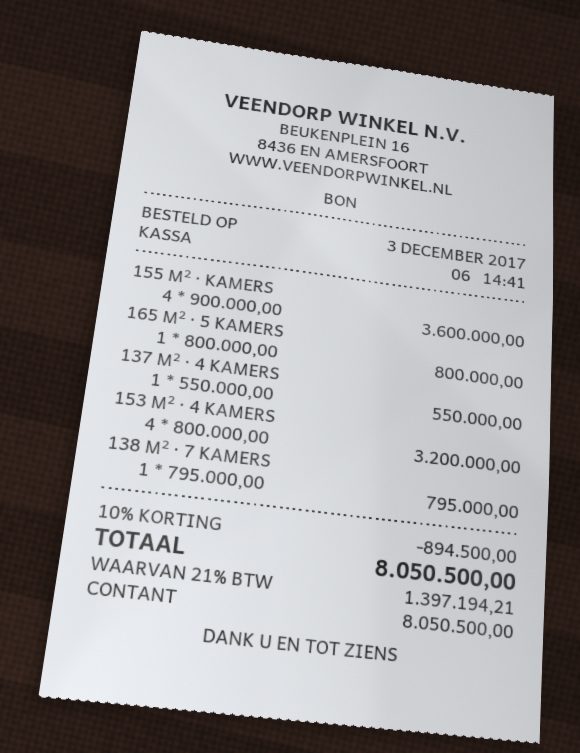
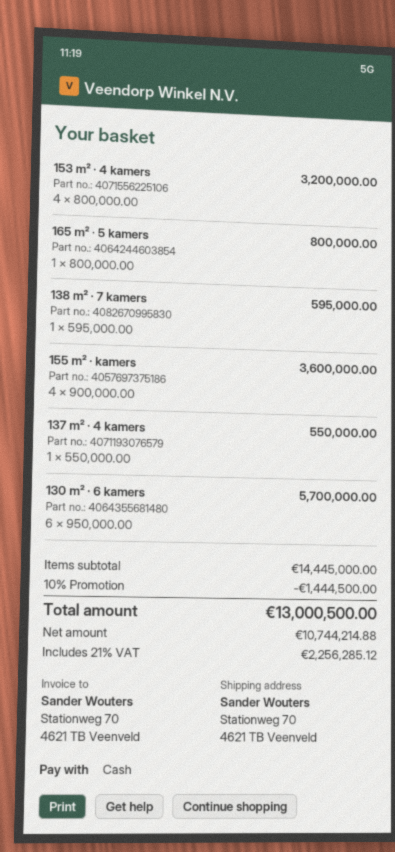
138 M² · 7 KAMERS: 1 x 795000.00 = 795000.00 -> 1 x 595000.00 = 595000.00
130 m² · 6 kamers: none -> 6 x 950000.00 = 5700000.00
discount: 10% = 894500.00 -> 10% = 1444500.00
tax: 21% = 1397194.21 -> 21% = 2256285.12
total: 8050500.00 -> 13000500.00

